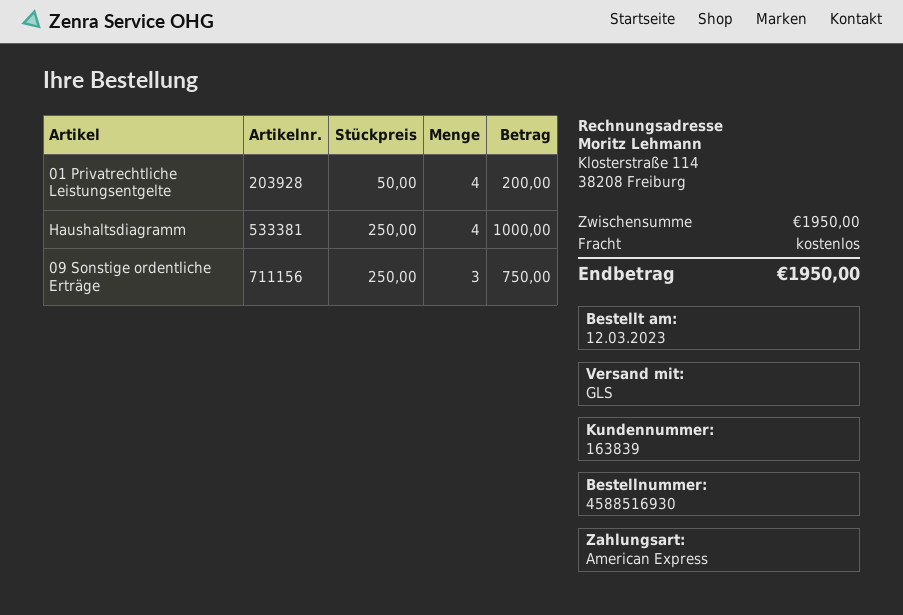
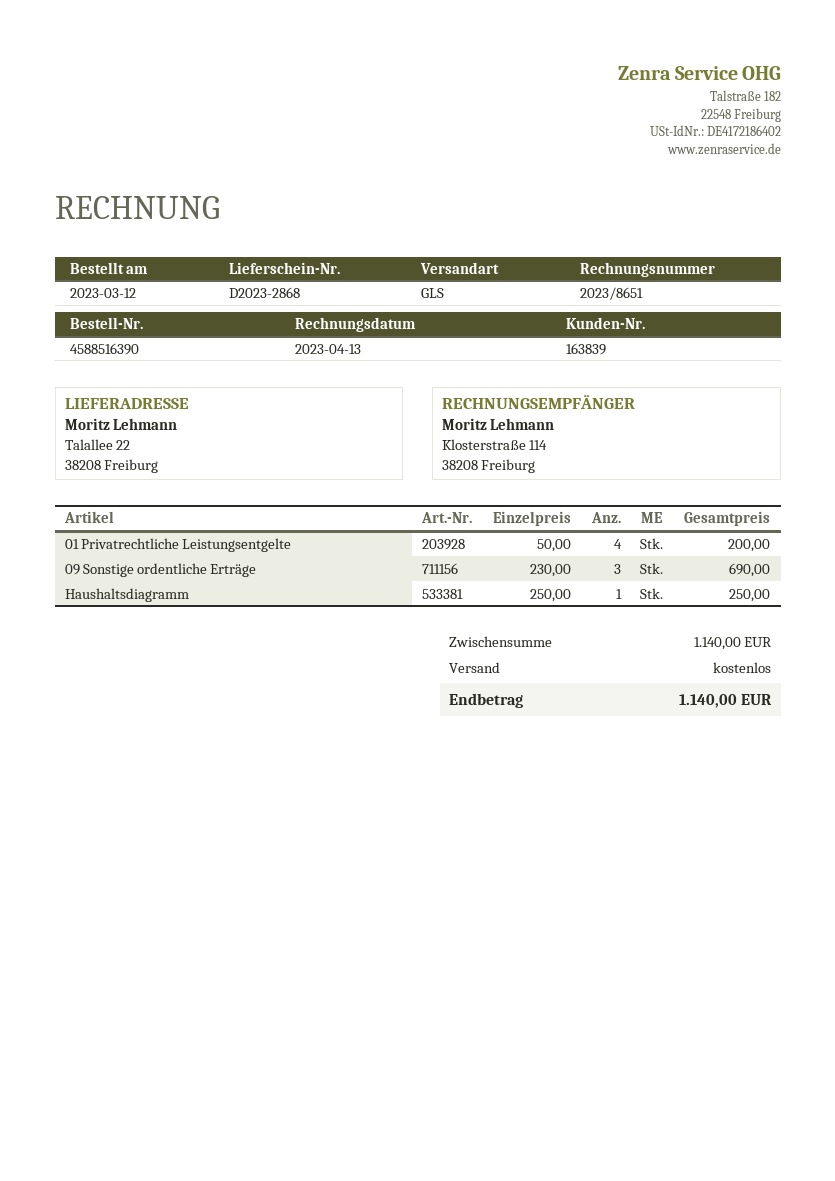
order number: 4588516930 -> 4588516390
Haushaltsdiagramm: 4 x 250.00 = 1000.00 -> 1 x 250.00 = 250.00
09 Sonstige ordentliche Erträge: 3 x 250.00 = 750.00 -> 3 x 230.00 = 690.00
subtotal: 1950.00 -> 1140.00
total: 1950.00 -> 1140.00

